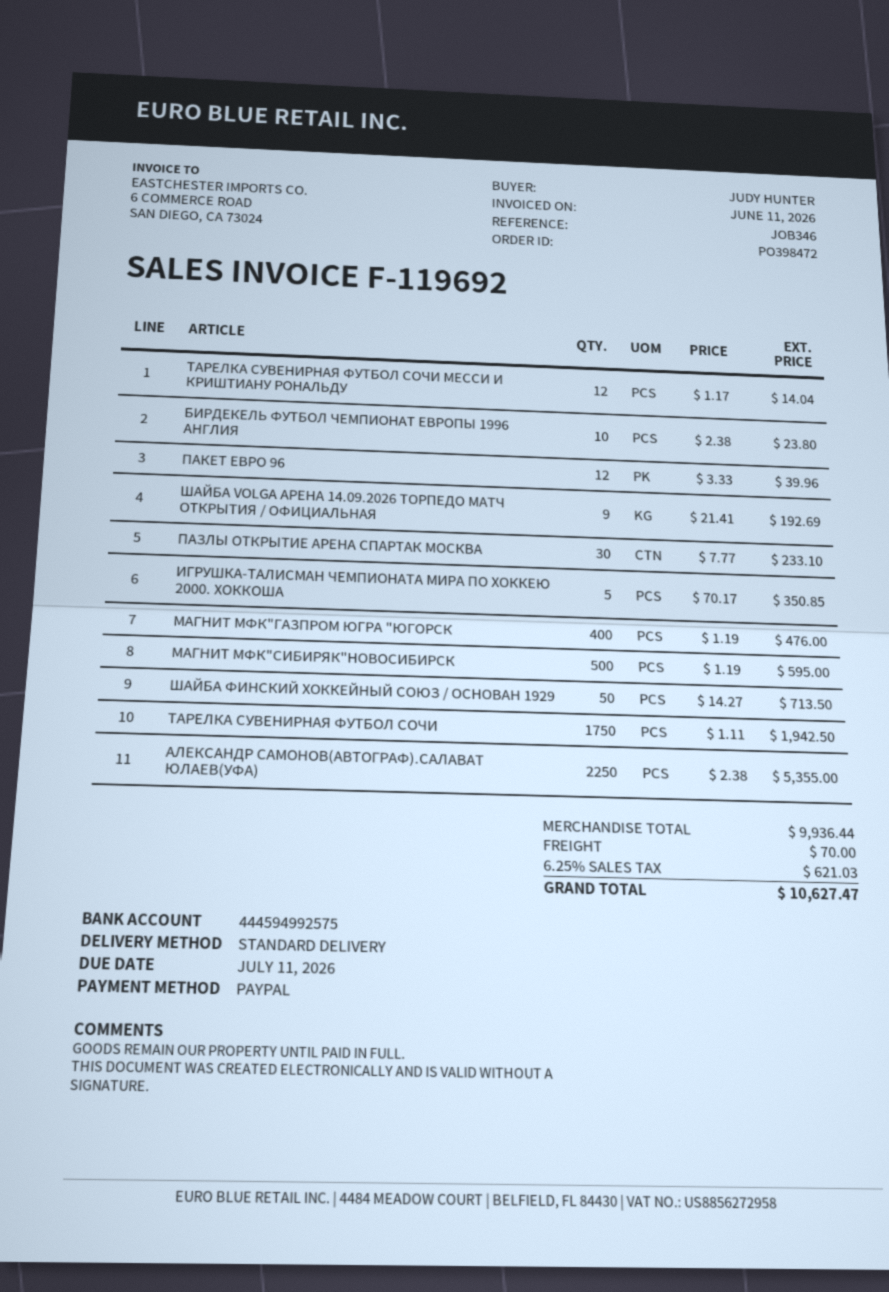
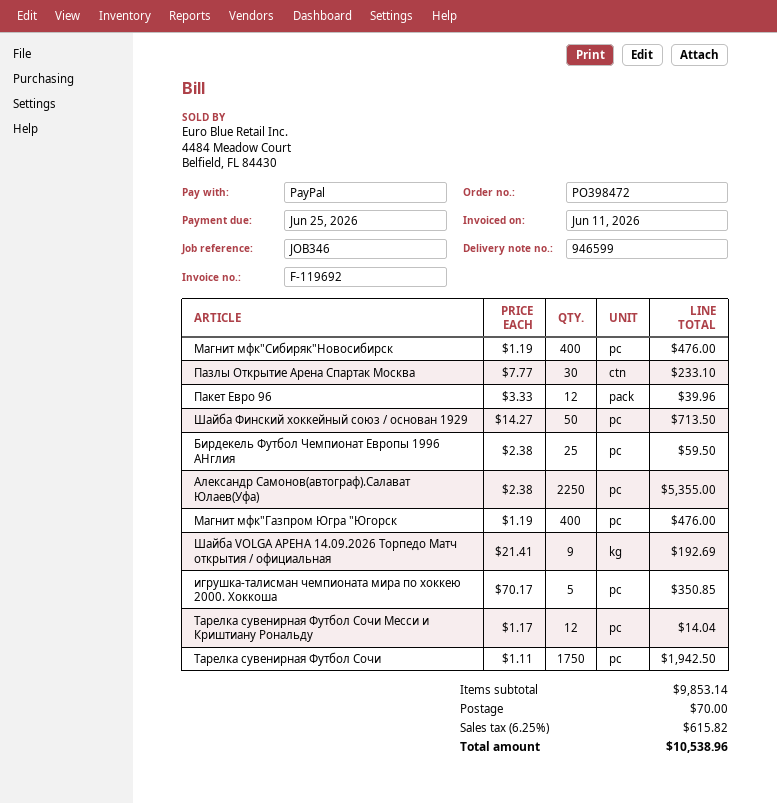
due date: 2026-07-11 -> 2026-06-25
БИРДЕКЕЛЬ ФУТБОЛ ЧЕМПИОНАТ ЕВРОПЫ 1996 АНГЛИЯ: 10 x 2.38 = 23.80 -> 25 x 2.38 = 59.50
МАГНИТ МФК"СИБИРЯК"НОВОСИБИРСК: 500 x 1.19 = 595.00 -> 400 x 1.19 = 476.00
subtotal: 9936.44 -> 9853.14
tax: 6.25% = 621.03 -> 6.25% = 615.82
total: 10627.47 -> 10538.96

